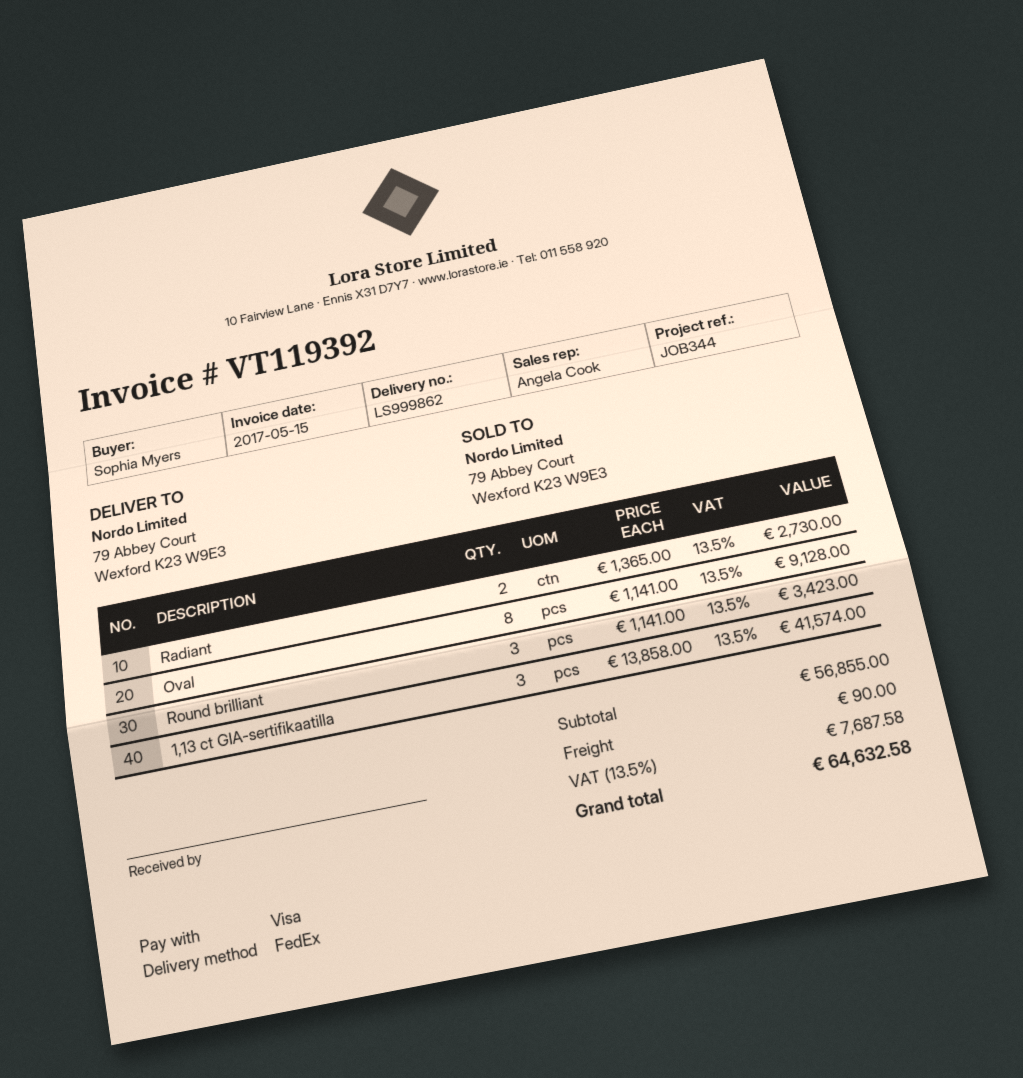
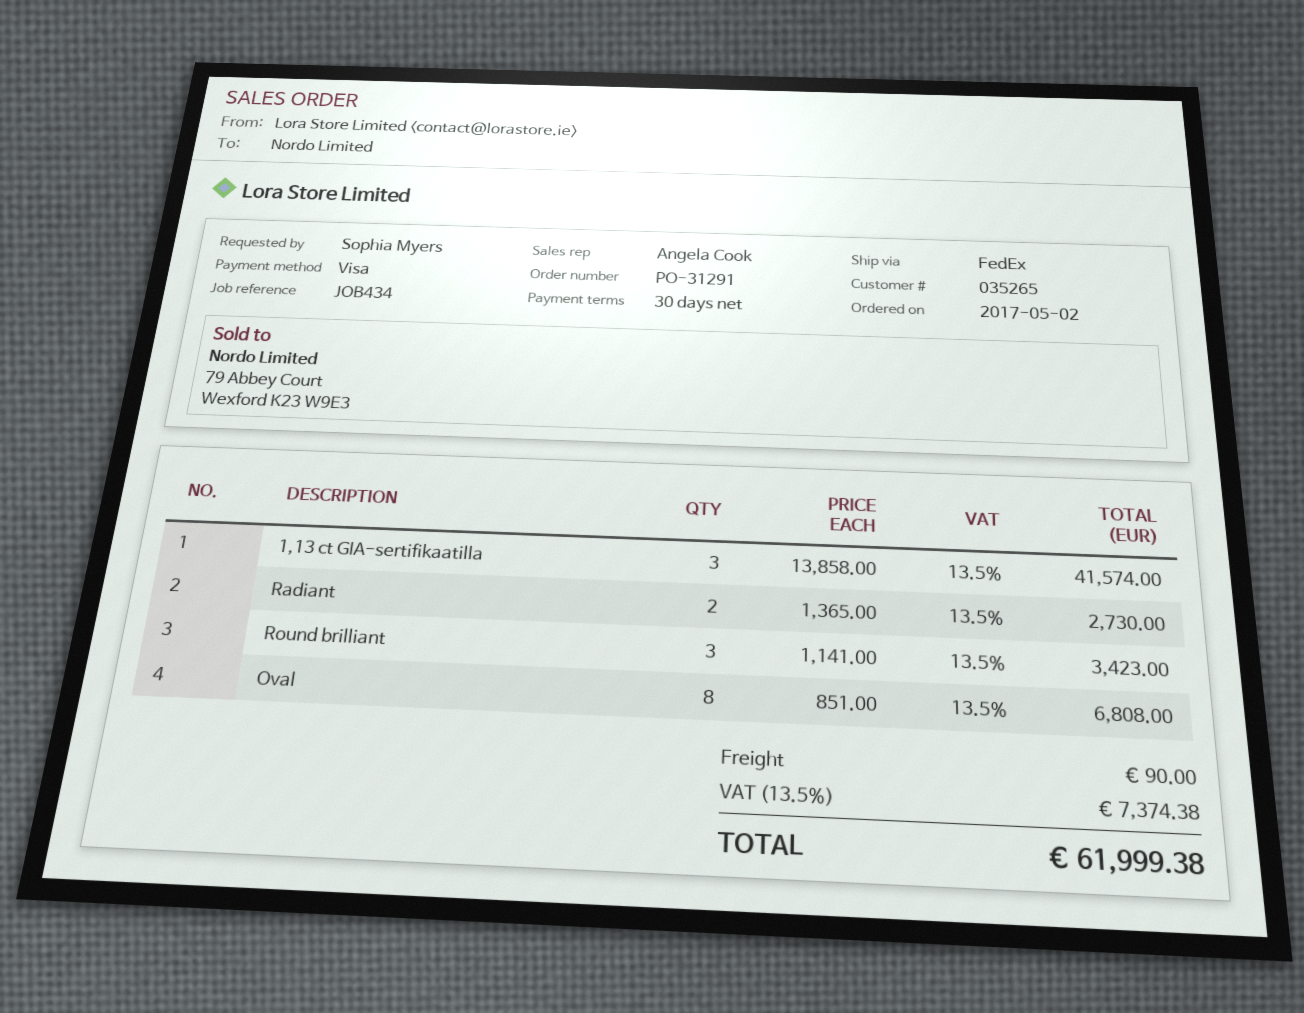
reference: JOB344 -> JOB434
Oval: 8 x 1141.00 = 9128.00 -> 8 x 851.00 = 6808.00
tax: 13.5% = 7687.58 -> 13.5% = 7374.38
total: 64632.58 -> 61999.38

